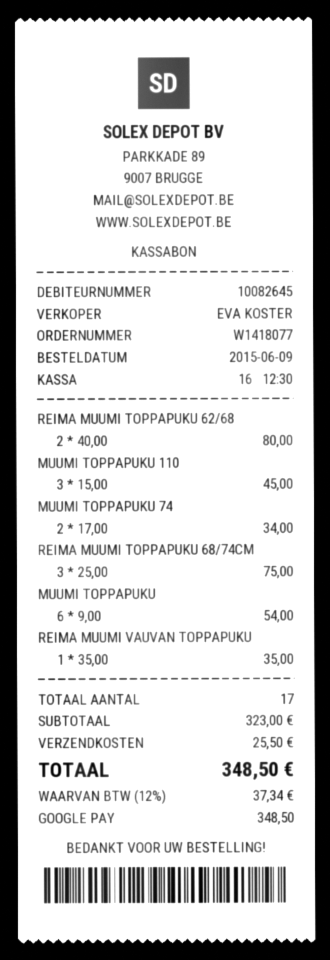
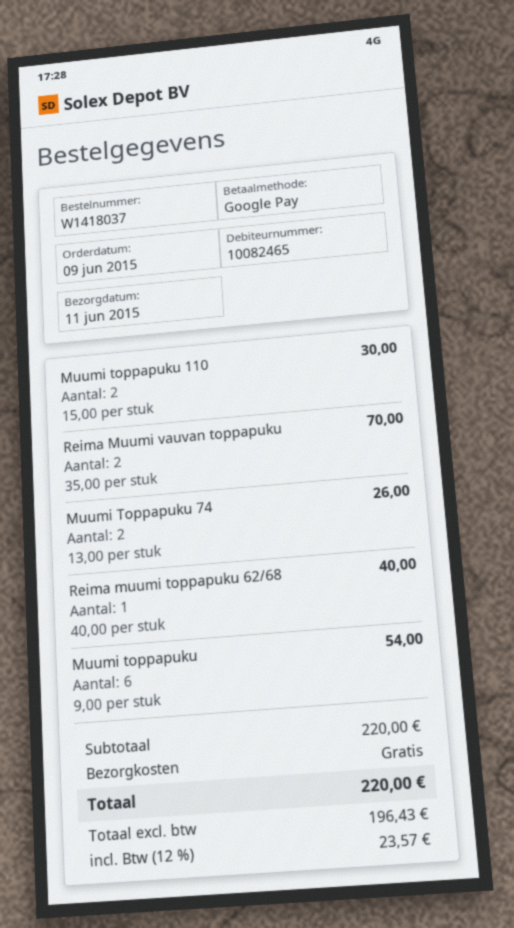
order number: W1418077 -> W1418037
customer number: 10082645 -> 10082465
REIMA MUUMI TOPPAPUKU 62/68: 2 x 40.00 = 80.00 -> 1 x 40.00 = 40.00
MUUMI TOPPAPUKU 110: 3 x 15.00 = 45.00 -> 2 x 15.00 = 30.00
MUUMI TOPPAPUKU 74: 2 x 17.00 = 34.00 -> 2 x 13.00 = 26.00
REIMA MUUMI TOPPAPUKU 68/74CM: 3 x 25.00 = 75.00 -> none
REIMA MUUMI VAUVAN TOPPAPUKU: 1 x 35.00 = 35.00 -> 2 x 35.00 = 70.00
subtotal: 323.00 -> 220.00
shipping: 25.50 -> 0.00
tax: 12% = 37.34 -> 12% = 23.57
total: 348.50 -> 220.00

